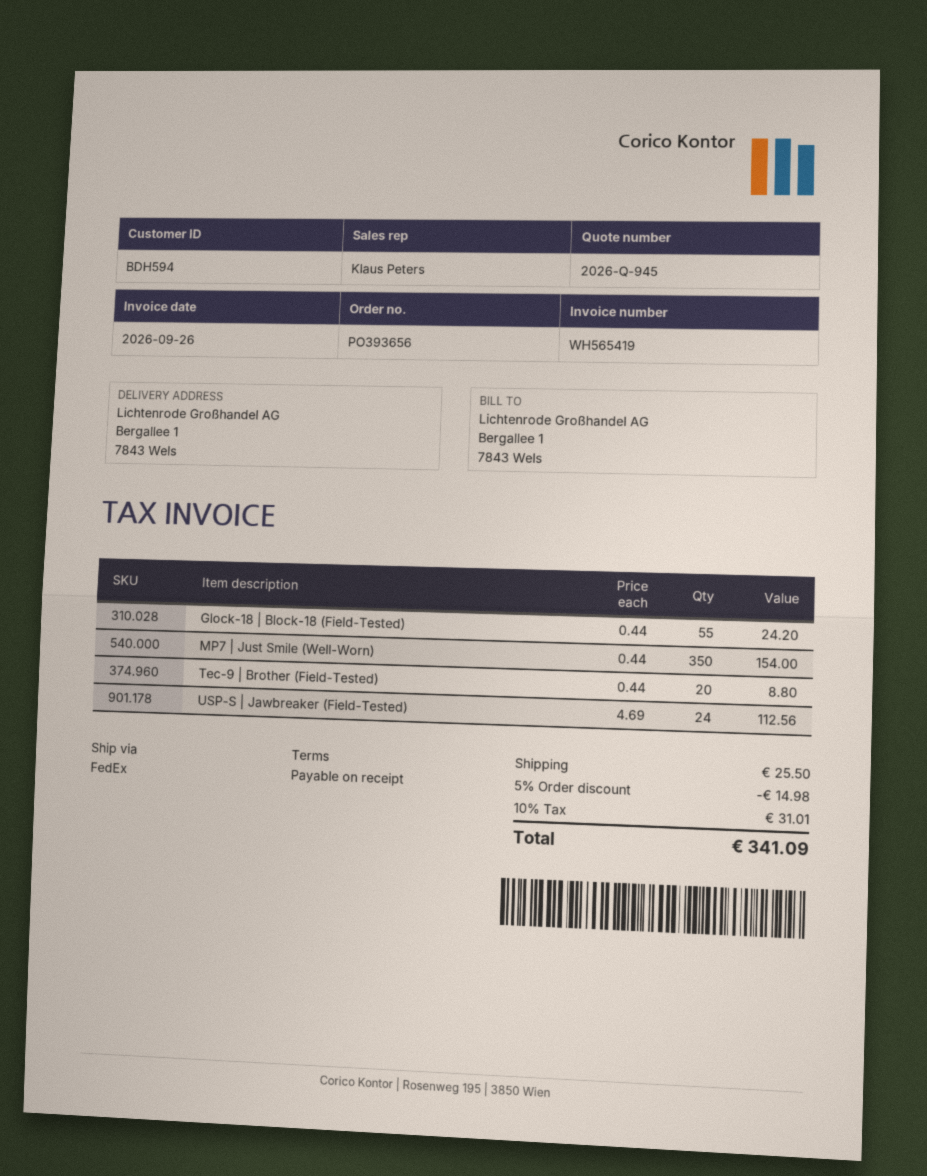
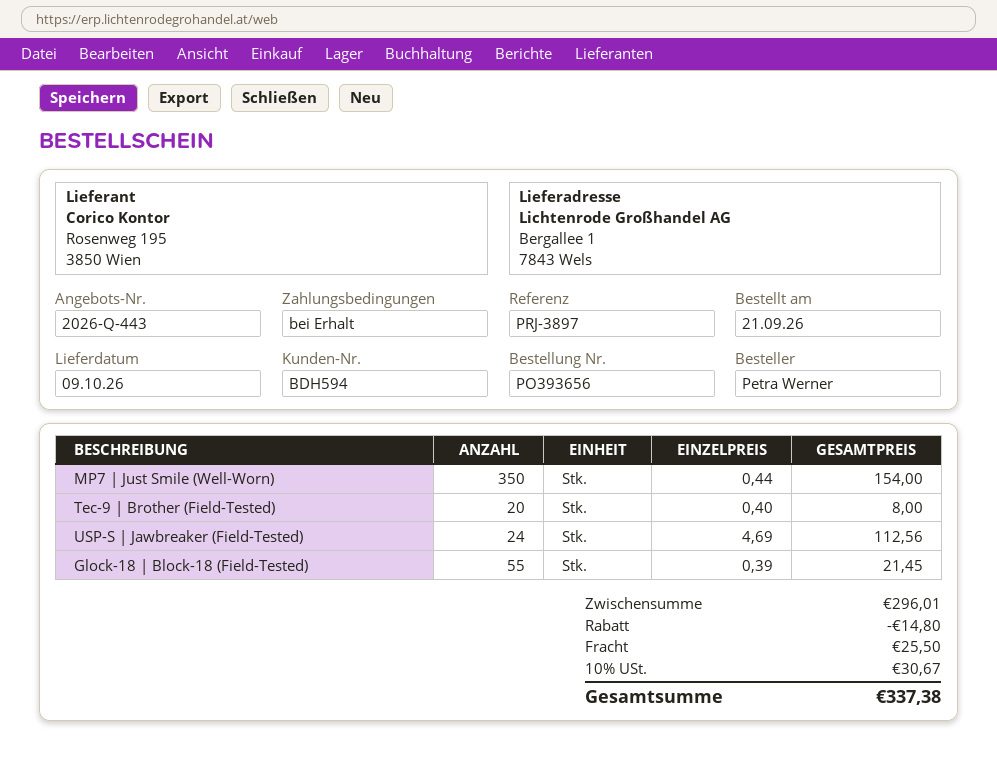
quote number: 2026-Q-945 -> 2026-Q-443
Glock-18 | Block-18 (Field-Tested): 55 x 0.44 = 24.20 -> 55 x 0.39 = 21.45
Tec-9 | Brother (Field-Tested): 20 x 0.44 = 8.80 -> 20 x 0.40 = 8.00
discount: 14.98 -> 14.80
tax: 10% = 31.01 -> 10% = 30.67
total: 341.09 -> 337.38

